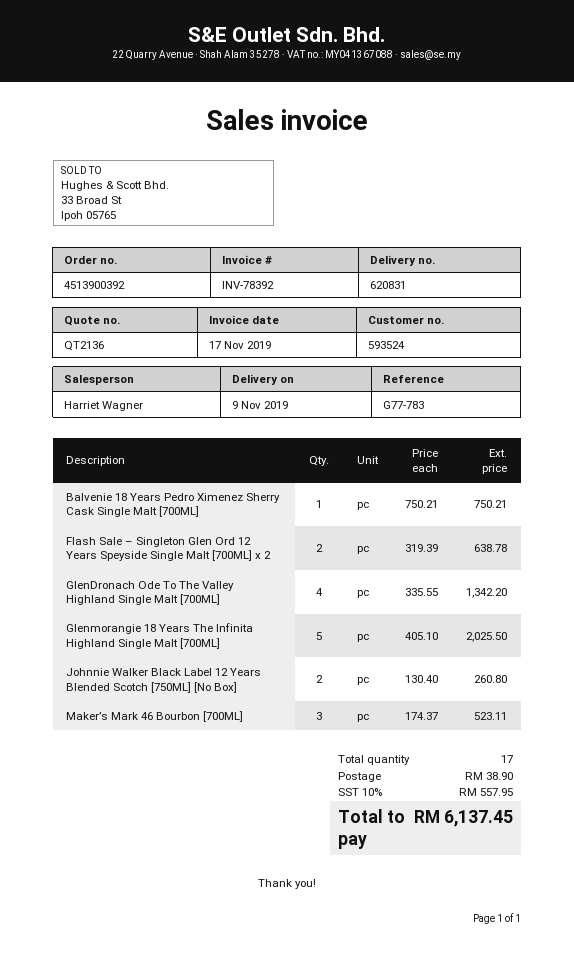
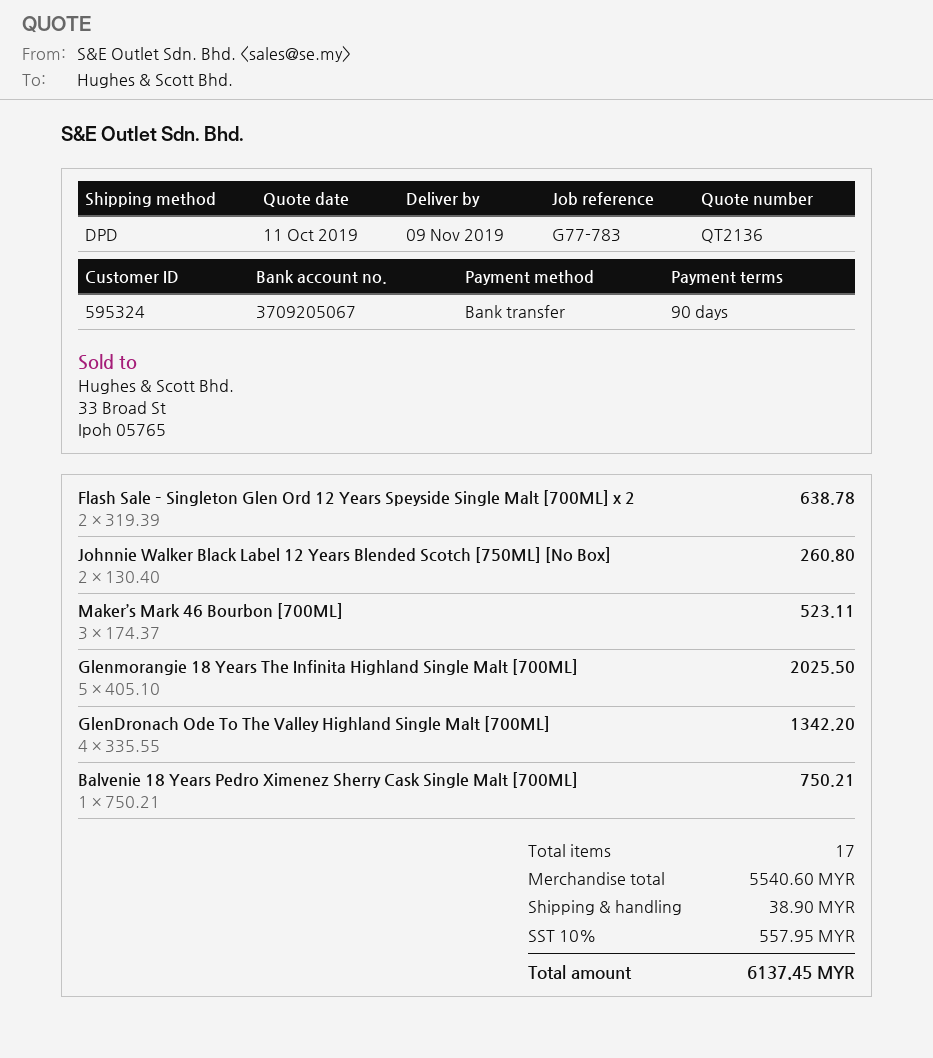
customer number: 593524 -> 595324

